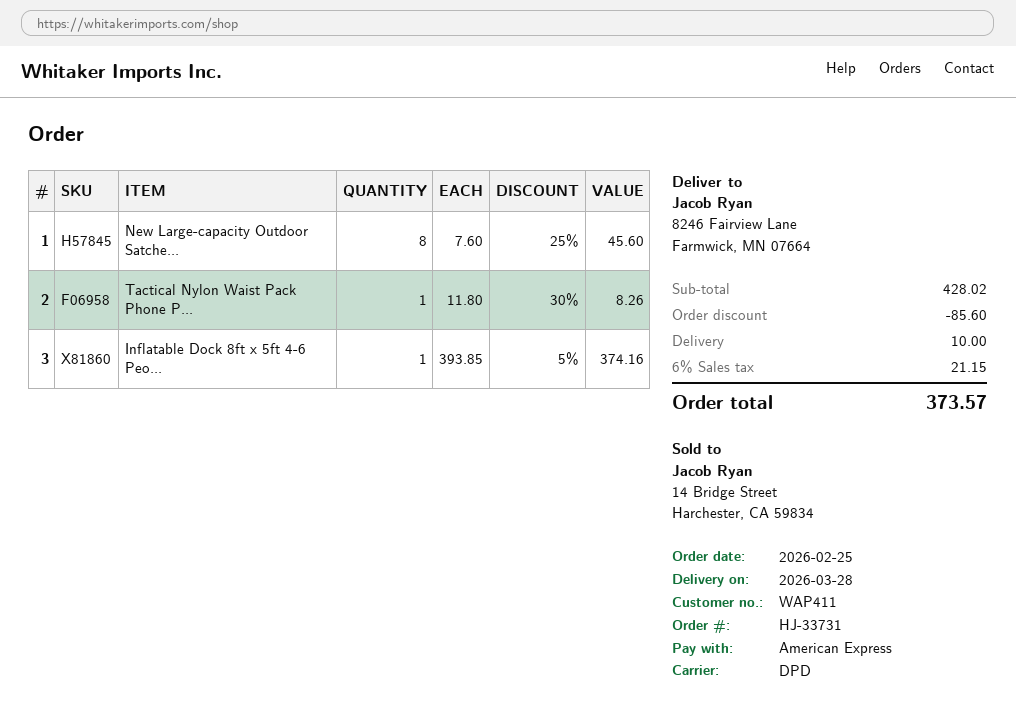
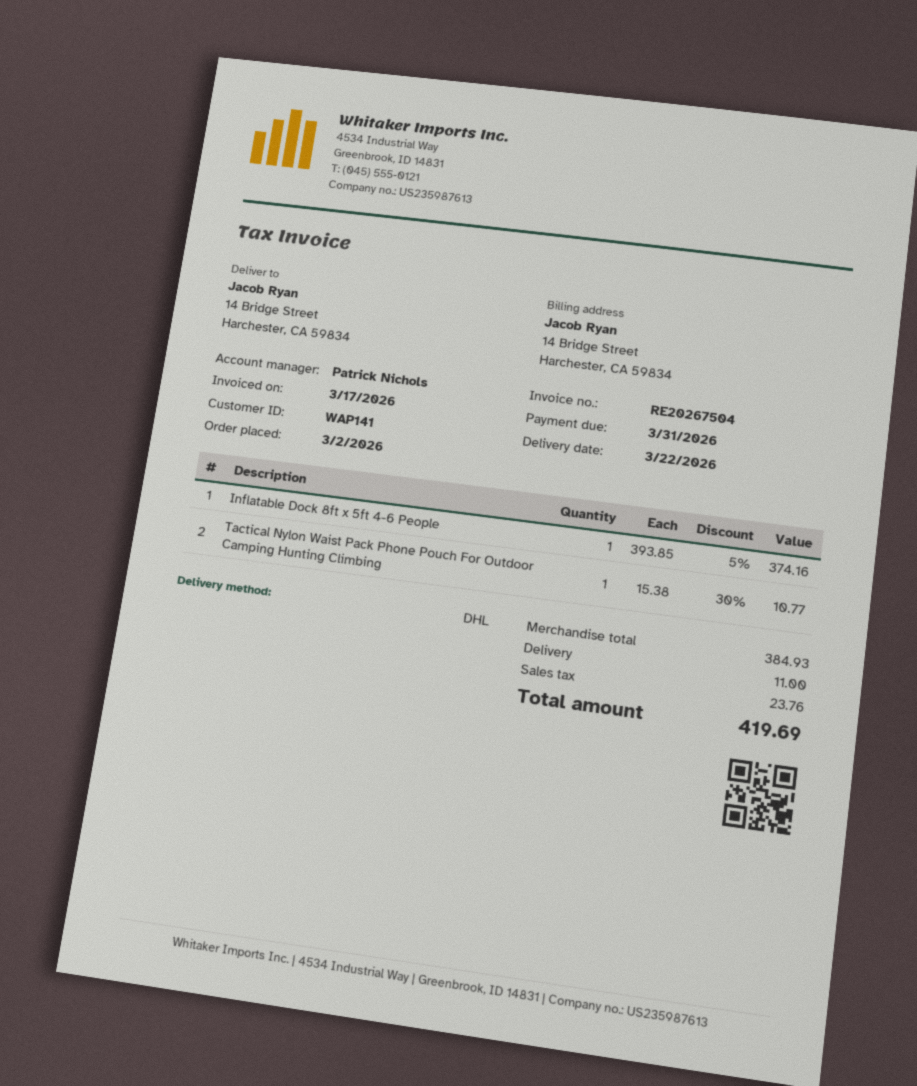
order date: 2026-02-25 -> 2026-03-02
delivery date: 2026-03-28 -> 2026-03-22
customer number: WAP411 -> WAP141
shipping method: DPD -> DHL
ship to: 8246 Fairview Lane, Farmwick, MN 07664 -> 14 Bridge Street, Harchester, CA 59834
New Large-capacity Outdoor Satche...: 8 x 7.60 - 25% = 45.60 -> none
Tactical Nylon Waist Pack Phone P...: 1 x 11.80 - 30% = 8.26 -> 1 x 15.38 - 30% = 10.77
subtotal: 428.02 -> 384.93
discount: 85.60 -> none
shipping: 10.00 -> 11.00
tax: 21.15 -> 23.76
total: 373.57 -> 419.69

